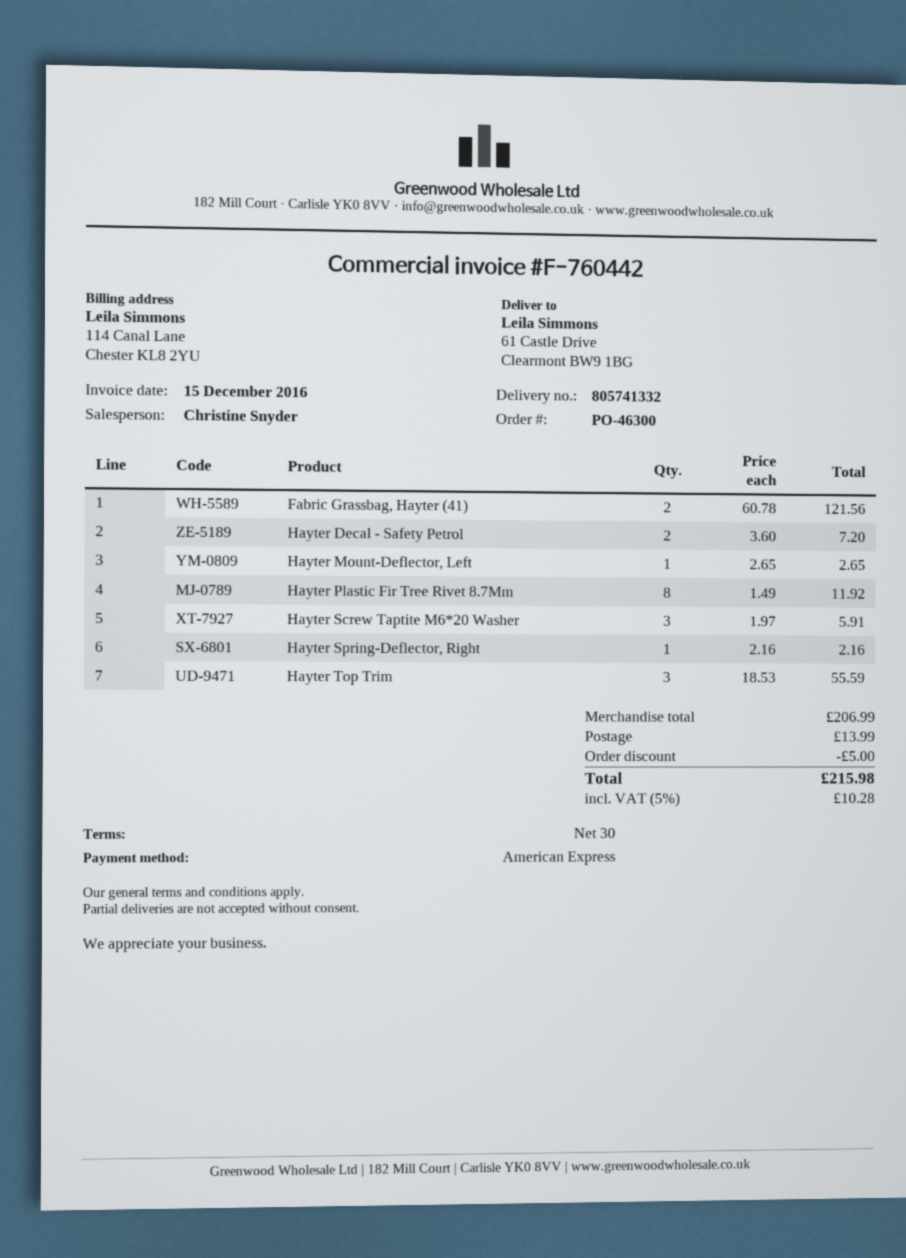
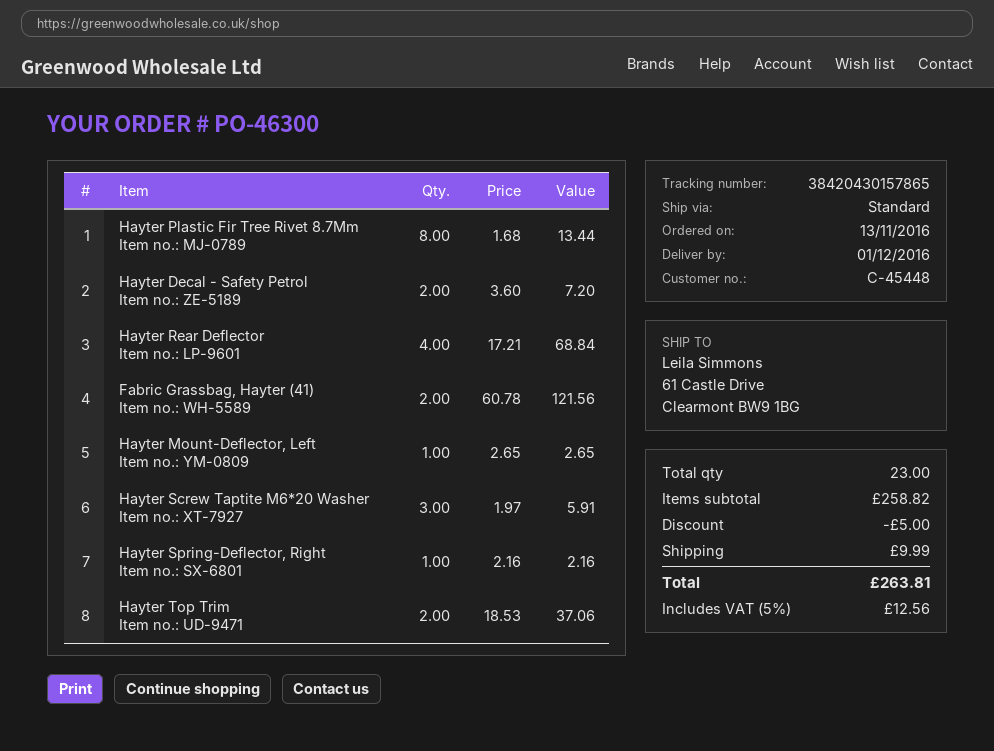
Hayter Plastic Fir Tree Rivet 8.7Mm: 8 x 1.49 = 11.92 -> 8 x 1.68 = 13.44
Hayter Top Trim: 3 x 18.53 = 55.59 -> 2 x 18.53 = 37.06
Hayter Rear Deflector: none -> 4 x 17.21 = 68.84
subtotal: 206.99 -> 258.82
shipping: 13.99 -> 9.99
tax: 5% = 10.28 -> 5% = 12.56
total: 215.98 -> 263.81

